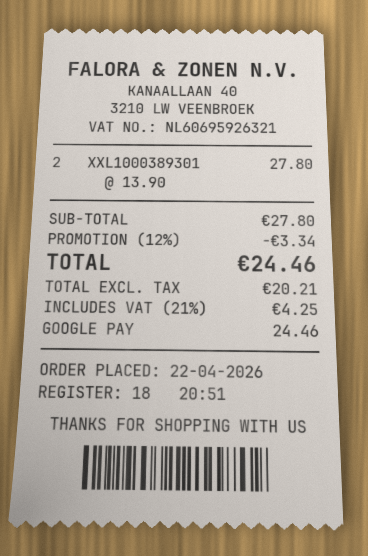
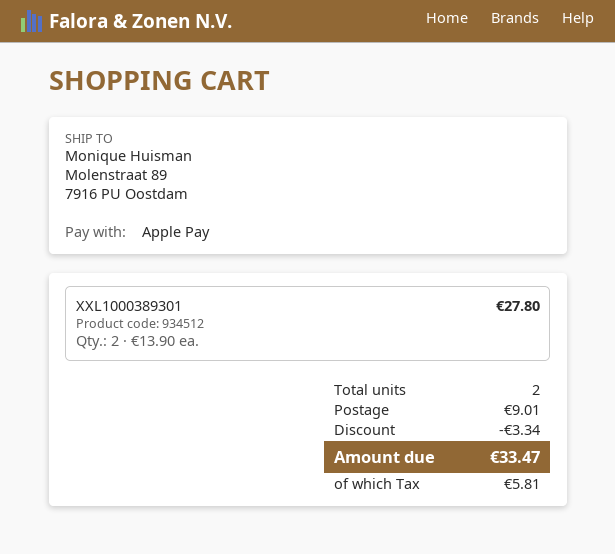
payment method: Google Pay -> Apple Pay
shipping: none -> 9.01
tax: 4.25 -> 5.81
total: 24.46 -> 33.47

